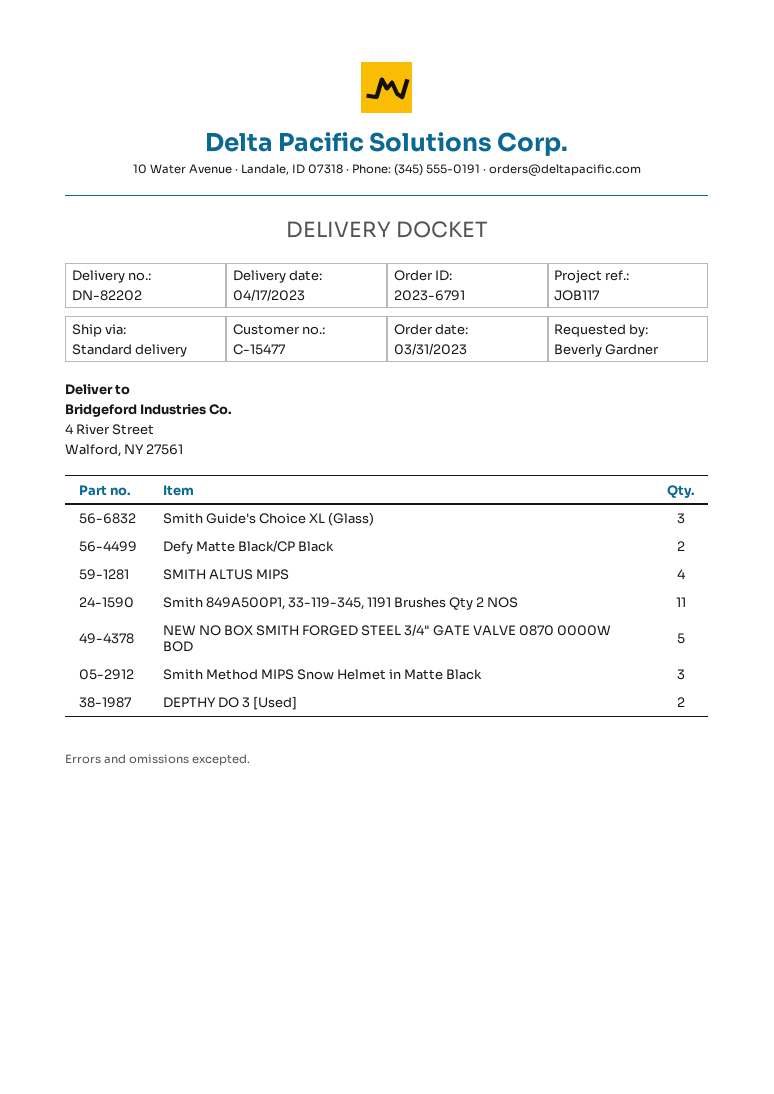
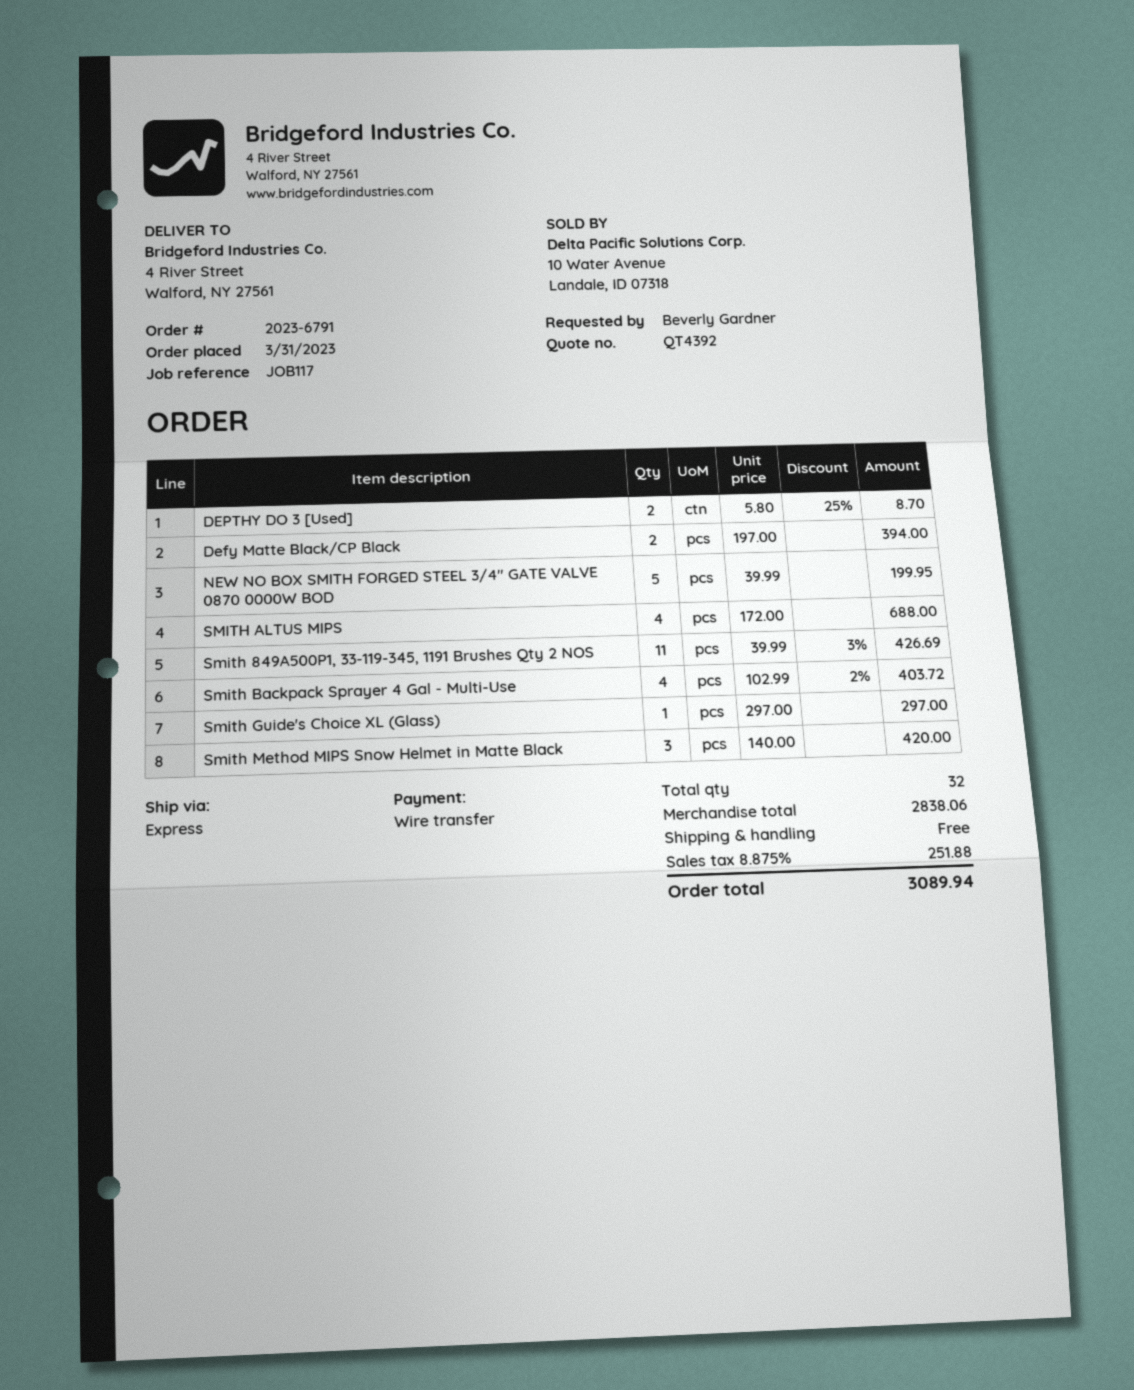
shipping method: standard -> express
Smith Guide's Choice XL (Glass): 3 -> 1
Smith Backpack Sprayer 4 Gal - Multi-Use: none -> 4

